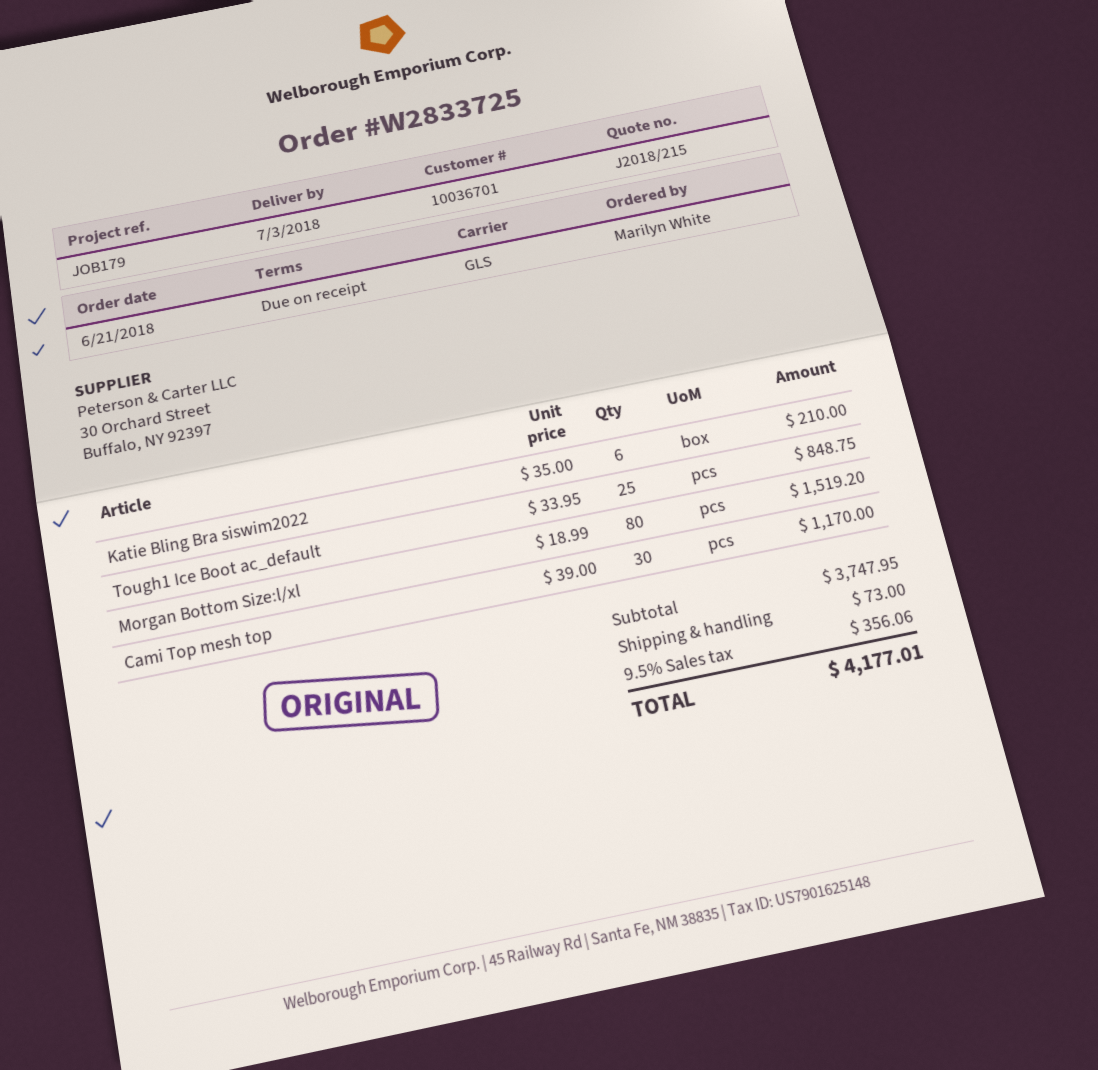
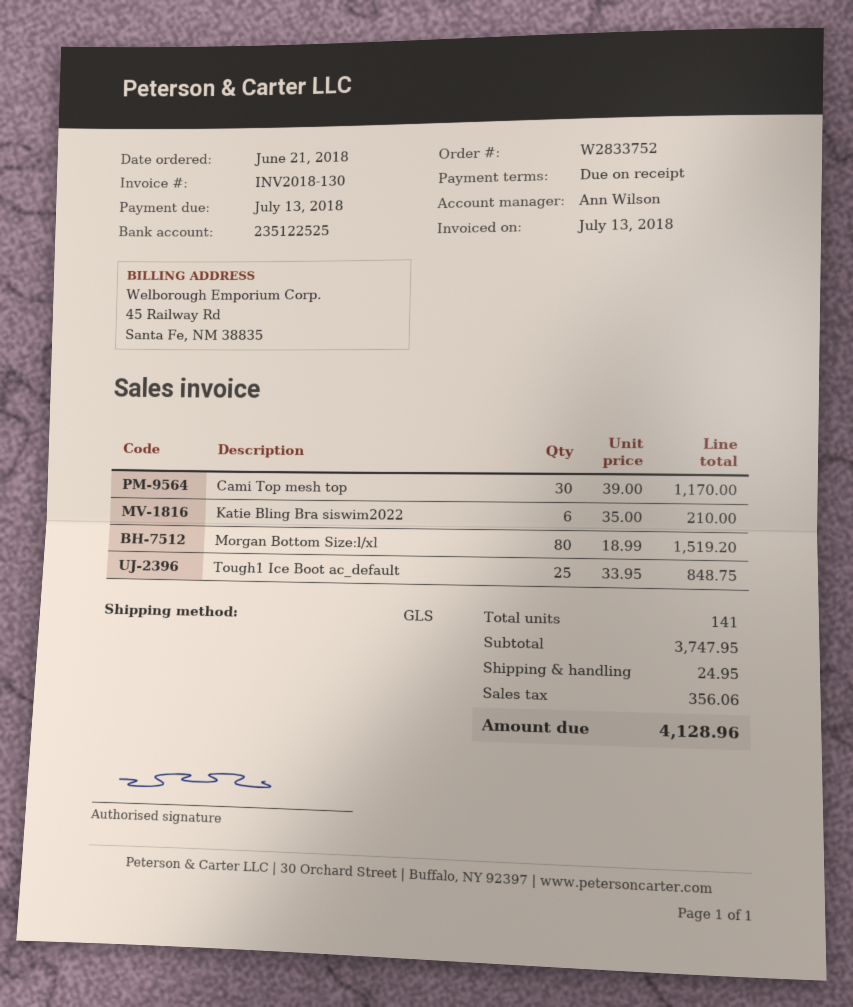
order number: W2833725 -> W2833752
shipping: 73.00 -> 24.95
total: 4177.01 -> 4128.96

